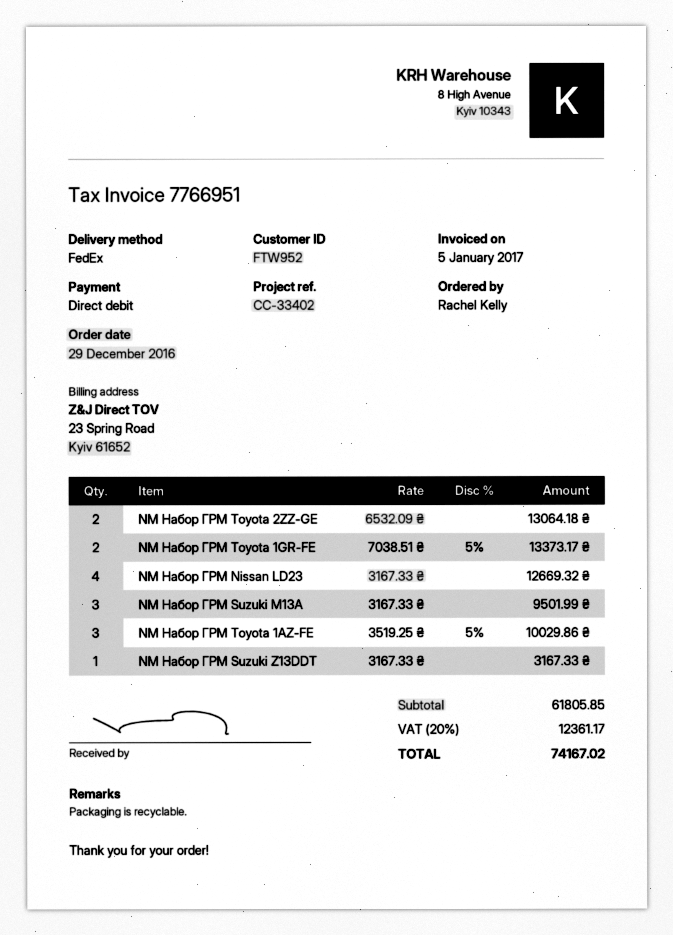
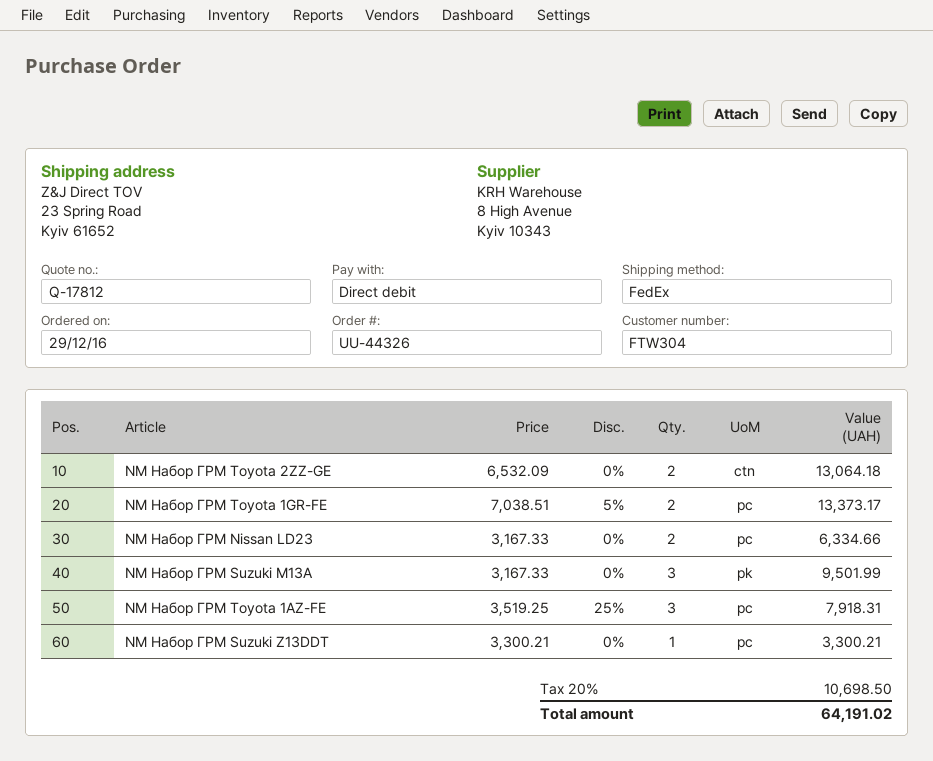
customer number: FTW952 -> FTW304
NM Набор ГРМ Nissan LD23: 4 x 3167.33 = 12669.32 -> 2 x 3167.33 = 6334.66
NM Набор ГРМ Toyota 1AZ-FE: 3 x 3519.25 - 5% = 10029.86 -> 3 x 3519.25 - 25% = 7918.31
NM Набор ГРМ Suzuki Z13DDT: 1 x 3167.33 = 3167.33 -> 1 x 3300.21 = 3300.21
tax: 20% = 12361.17 -> 20% = 10698.50
total: 74167.02 -> 64191.02

